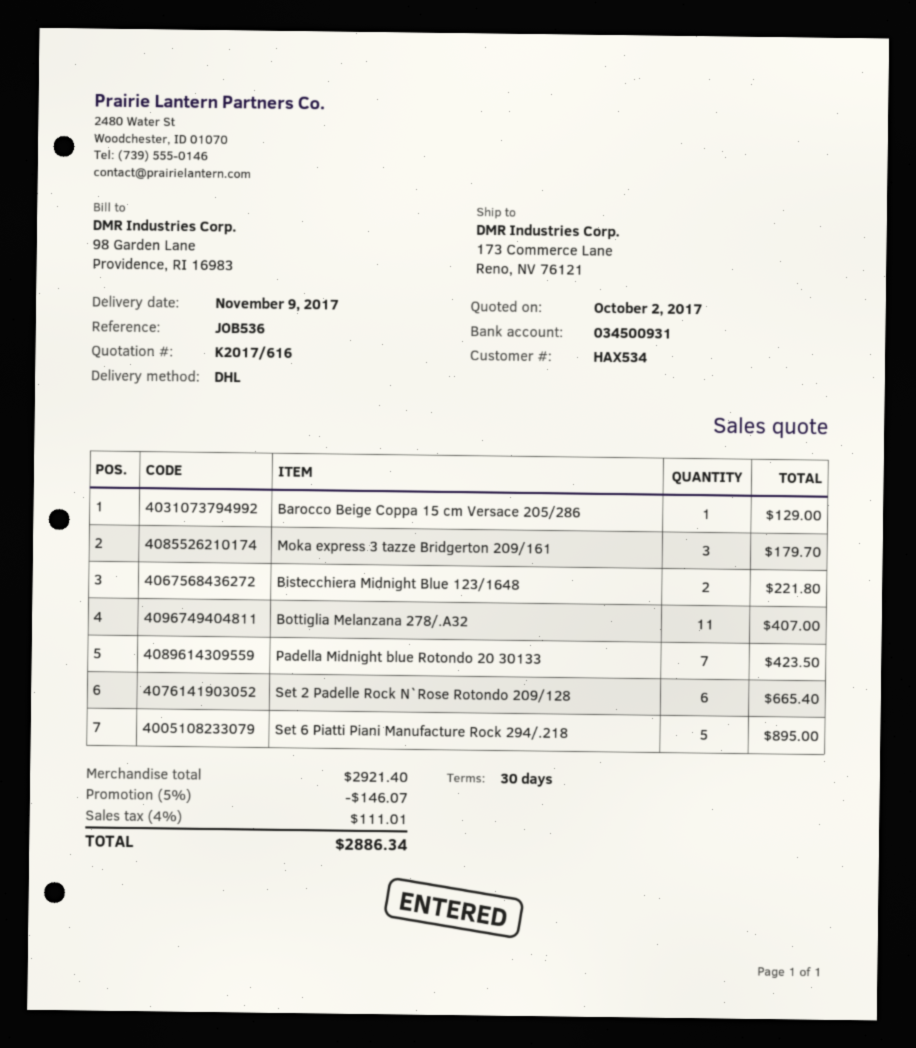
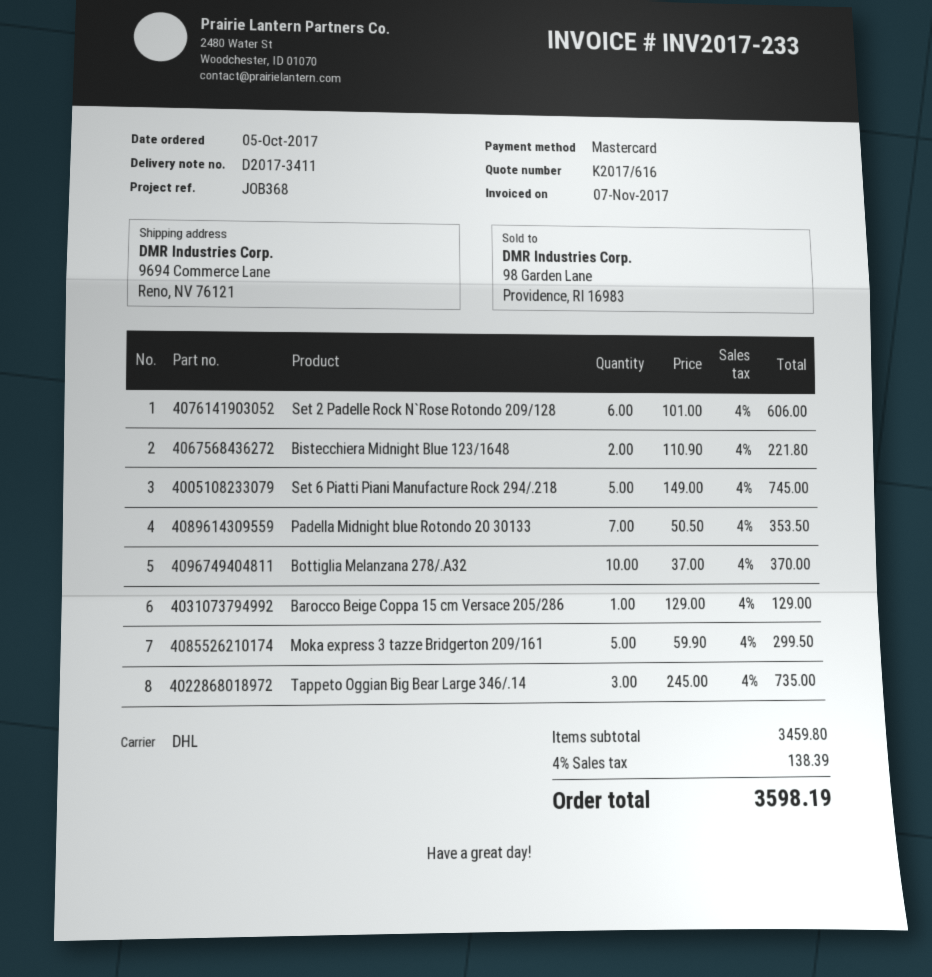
reference: JOB536 -> JOB368
ship to: 173 Commerce Lane, Reno, NV 76121 -> 9694 Commerce Lane, Reno, NV 76121
Moka express 3 tazze Bridgerton 209/161: 3 for 179.70 -> 5 for 299.50
Bottiglia Melanzana 278/.A32: 11 for 407.00 -> 10 for 370.00
Padella Midnight blue Rotondo 20 30133: 7 for 423.50 -> 7 for 353.50
Set 2 Padelle Rock N`Rose Rotondo 209/128: 6 for 665.40 -> 6 for 606.00
Set 6 Piatti Piani Manufacture Rock 294/.218: 5 for 895.00 -> 5 for 745.00
Tappeto Oggian Big Bear Large 346/.14: none -> 3 for 735.00
subtotal: 2921.40 -> 3459.80
discount: 5% = 146.07 -> none
tax: 4% = 111.01 -> 4% = 138.39
total: 2886.34 -> 3598.19

